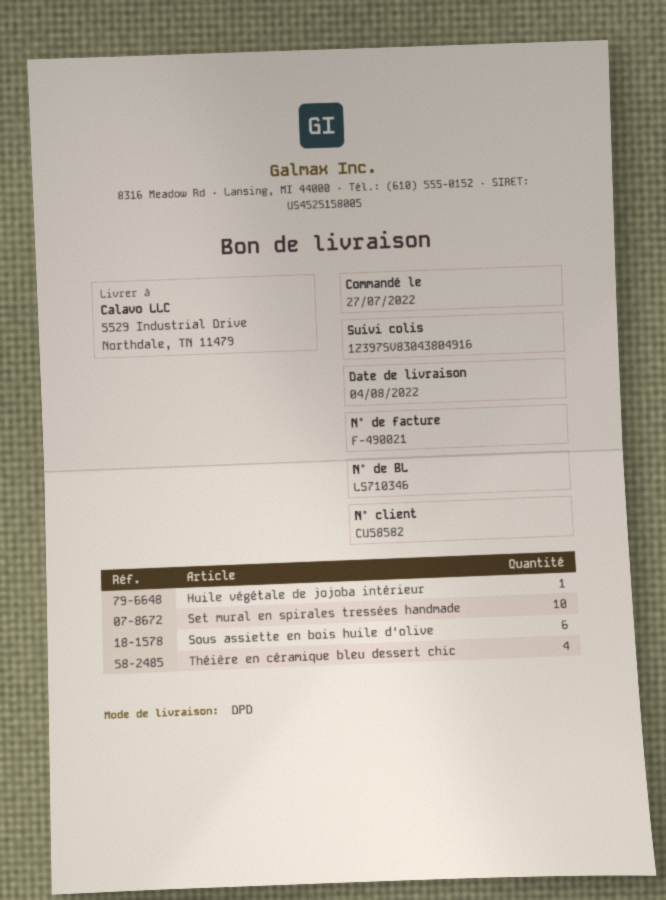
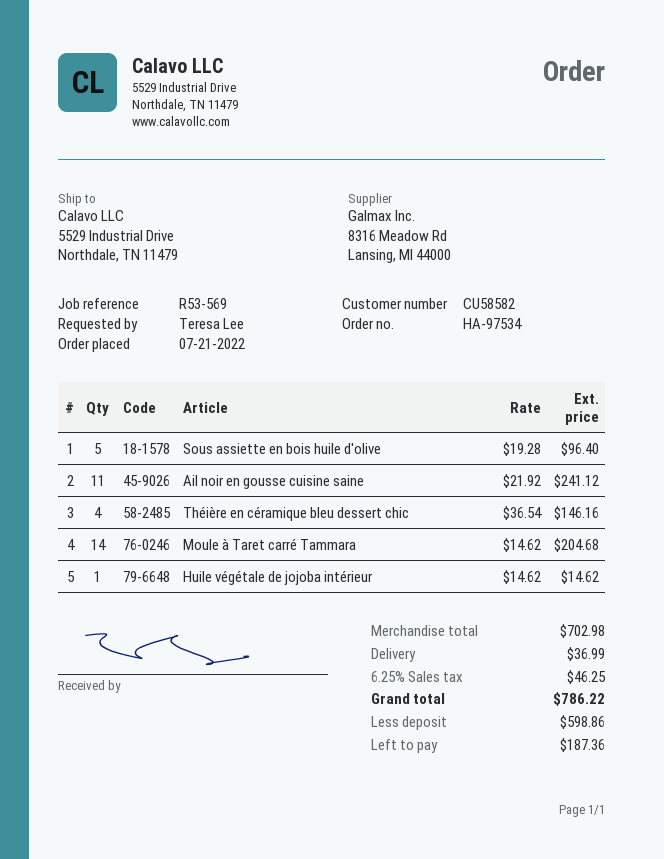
order date: 2022-07-27 -> 2022-07-21
Set mural en spirales tressées handmade: 10 -> none
Sous assiette en bois huile d'olive: 6 -> 5
Ail noir en gousse cuisine saine: none -> 11
Moule à Taret carré Tammara: none -> 14

